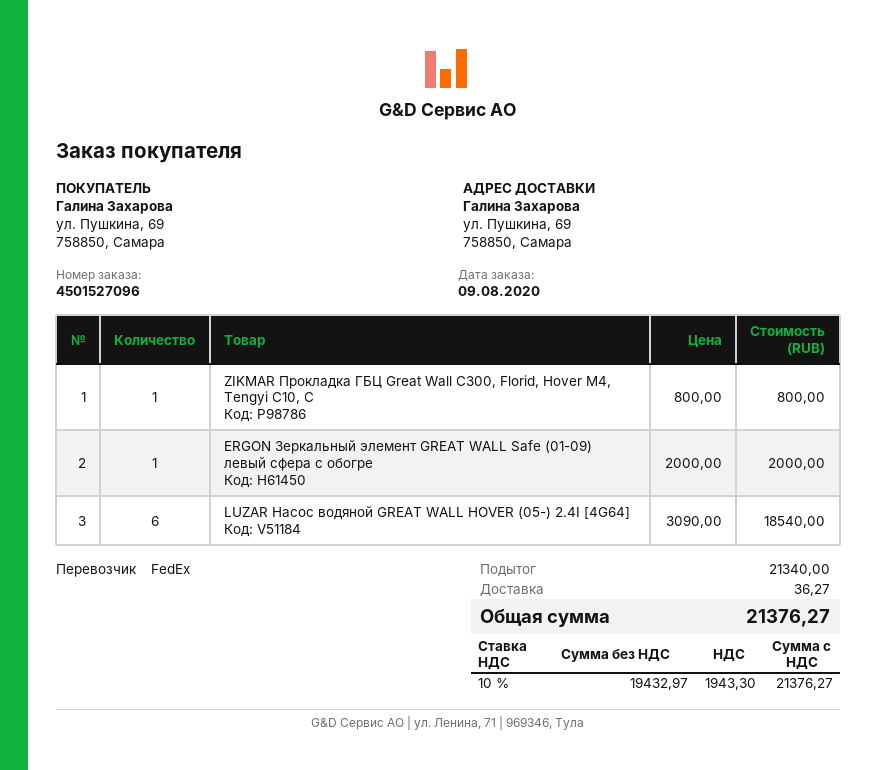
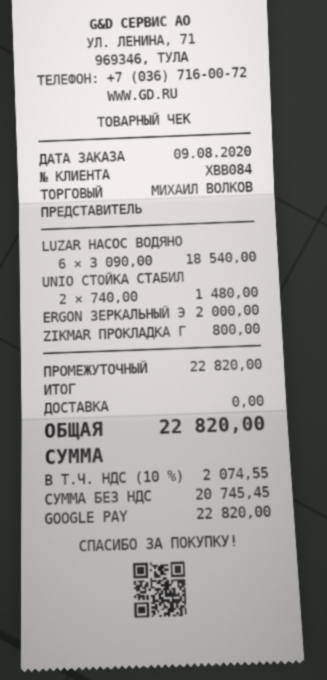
UNIO СТОЙКА СТАБИЛ: none -> 2 x 740.00 = 1480.00
subtotal: 21340.00 -> 22820.00
shipping: 36.27 -> 0.00
net: 19432.97 -> 20745.45
tax: 10% = 1943.30 -> 10% = 2074.55
total: 21376.27 -> 22820.00

